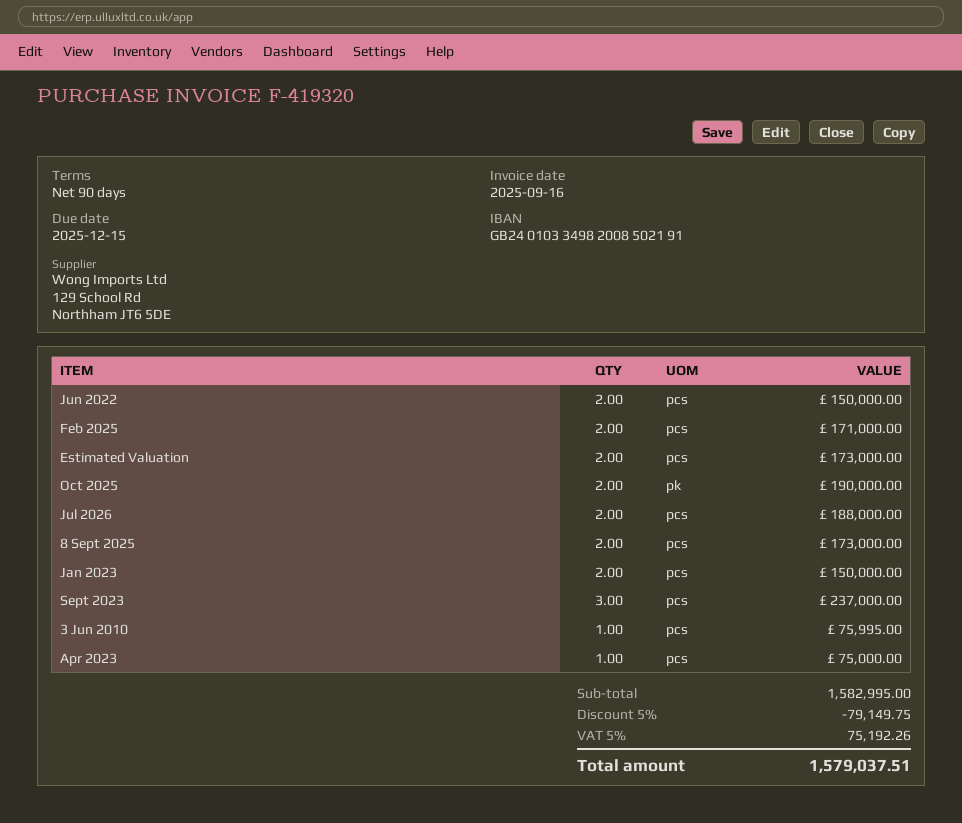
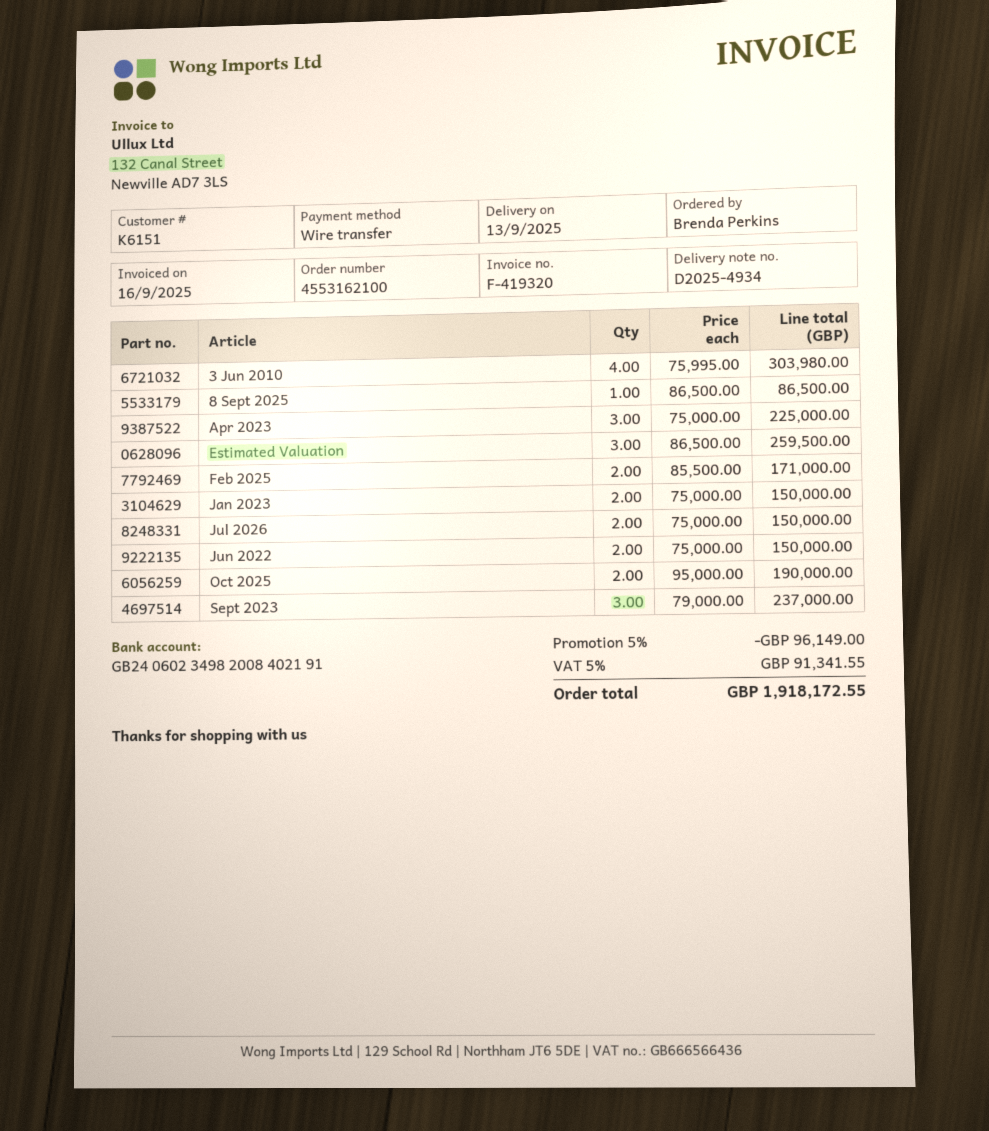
bank account: GB24010334982008502191 -> GB24060234982008402191
Estimated Valuation: 2 for 173000.00 -> 3 for 259500.00
Jul 2026: 2 for 188000.00 -> 2 for 150000.00
8 Sept 2025: 2 for 173000.00 -> 1 for 86500.00
3 Jun 2010: 1 for 75995.00 -> 4 for 303980.00
Apr 2023: 1 for 75000.00 -> 3 for 225000.00
discount: 5% = 79149.75 -> 5% = 96149.00
tax: 5% = 75192.26 -> 5% = 91341.55
total: 1579037.51 -> 1918172.55

